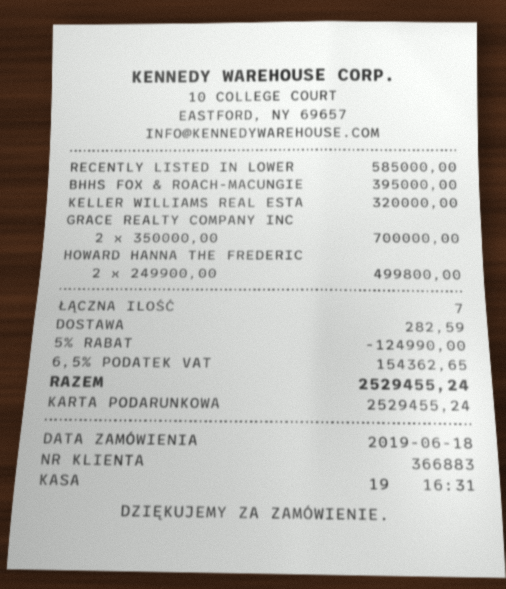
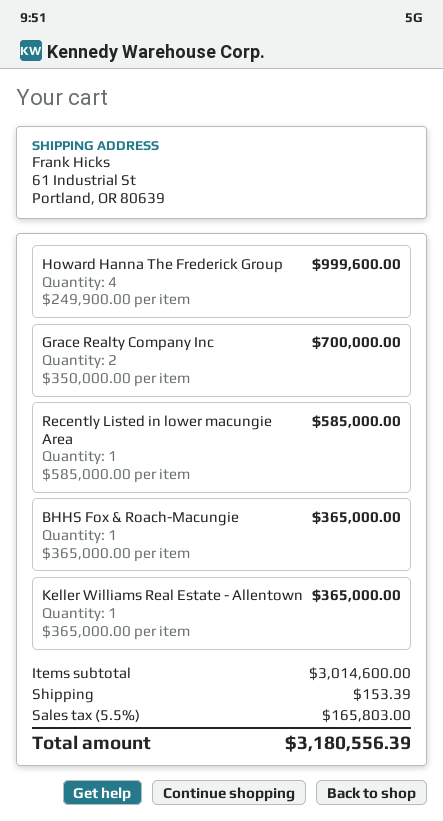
BHHS FOX & ROACH-MACUNGIE: 1 x 395000.00 = 395000.00 -> 1 x 365000.00 = 365000.00
KELLER WILLIAMS REAL ESTA: 1 x 320000.00 = 320000.00 -> 1 x 365000.00 = 365000.00
HOWARD HANNA THE FREDERIC: 2 x 249900.00 = 499800.00 -> 4 x 249900.00 = 999600.00
discount: 5% = 124990.00 -> none
shipping: 282.59 -> 153.39
tax: 6.5% = 154362.65 -> 5.5% = 165803.00
total: 2529455.24 -> 3180556.39

